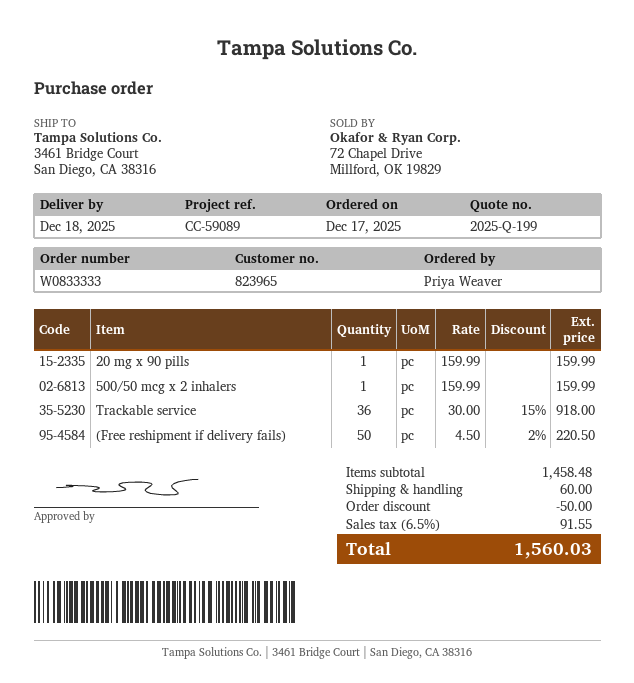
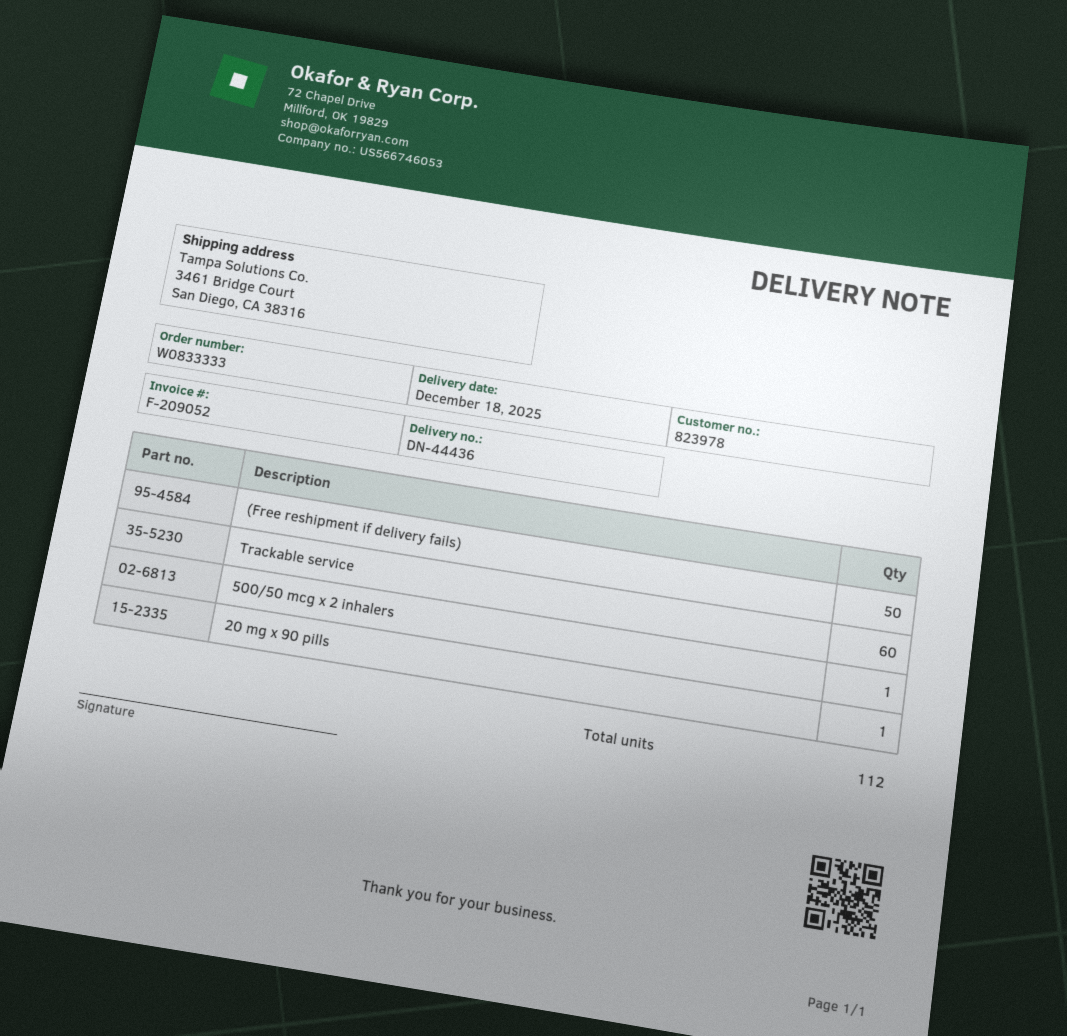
customer number: 823965 -> 823978
Trackable service: 36 -> 60

